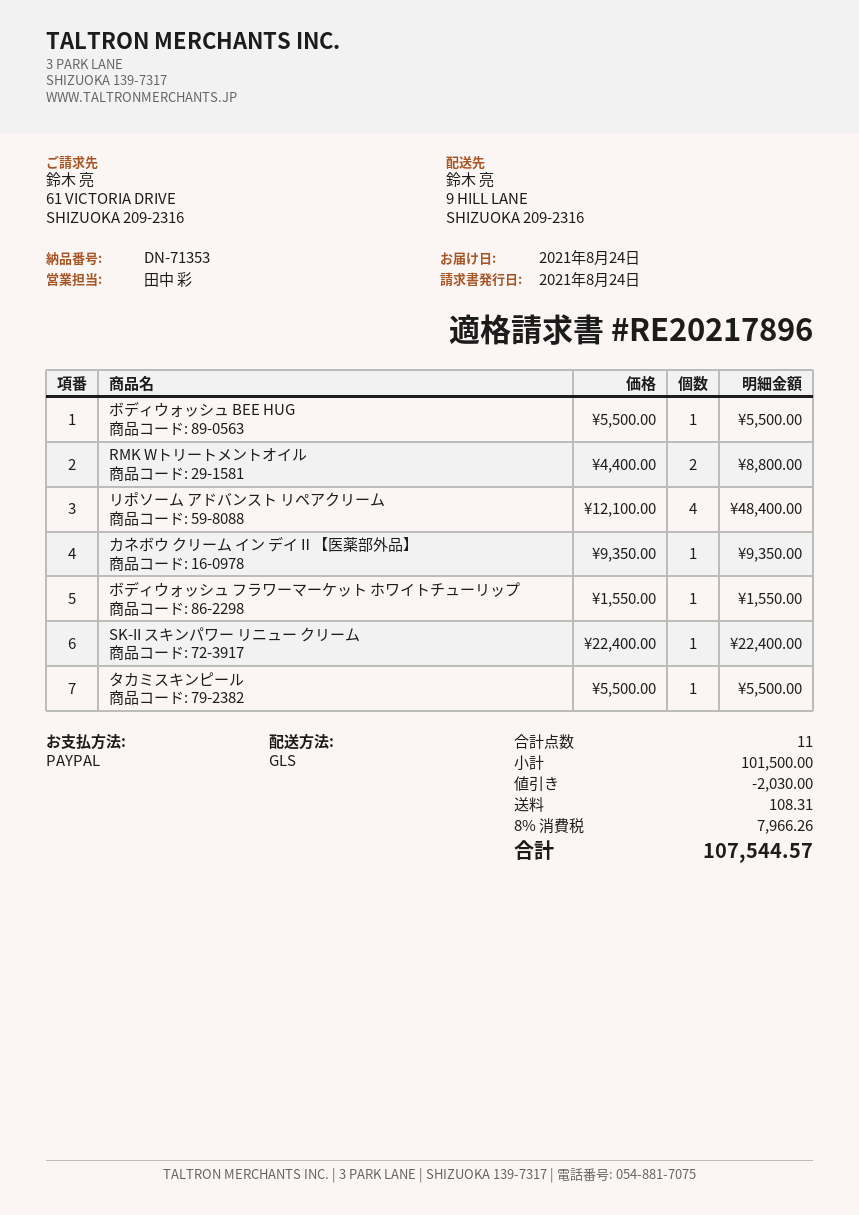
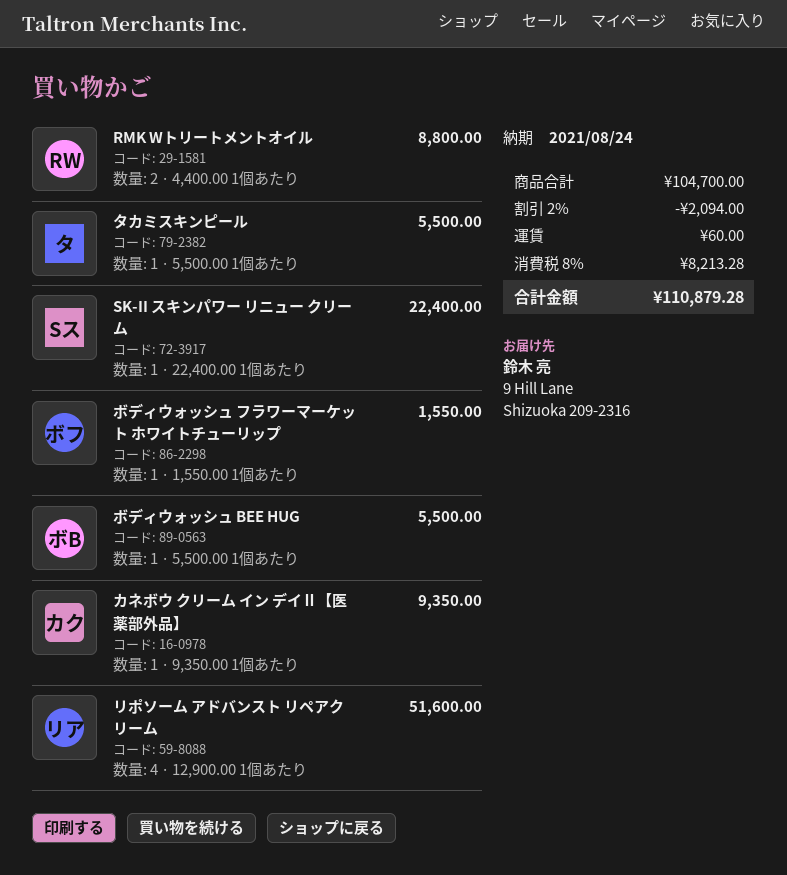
リポソーム アドバンスト リペアクリーム: 4 x 12100.00 = 48400.00 -> 4 x 12900.00 = 51600.00
subtotal: 101500.00 -> 104700.00
discount: 2030.00 -> 2094.00
shipping: 108.31 -> 60.00
tax: 8% = 7966.26 -> 8% = 8213.28
total: 107544.57 -> 110879.28

